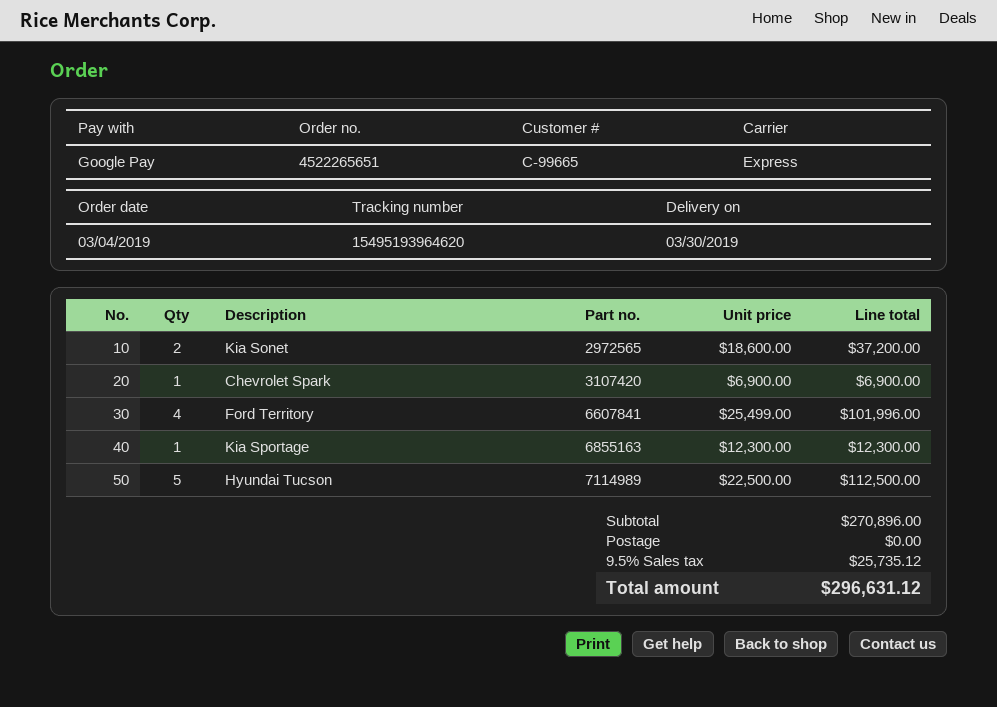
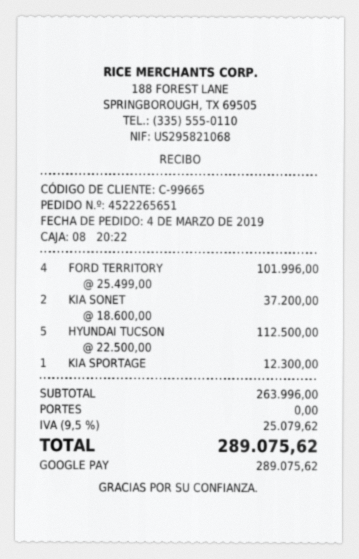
Chevrolet Spark: 1 x 6900.00 = 6900.00 -> none
subtotal: 270896.00 -> 263996.00
tax: 9.5% = 25735.12 -> 9.5% = 25079.62
total: 296631.12 -> 289075.62

